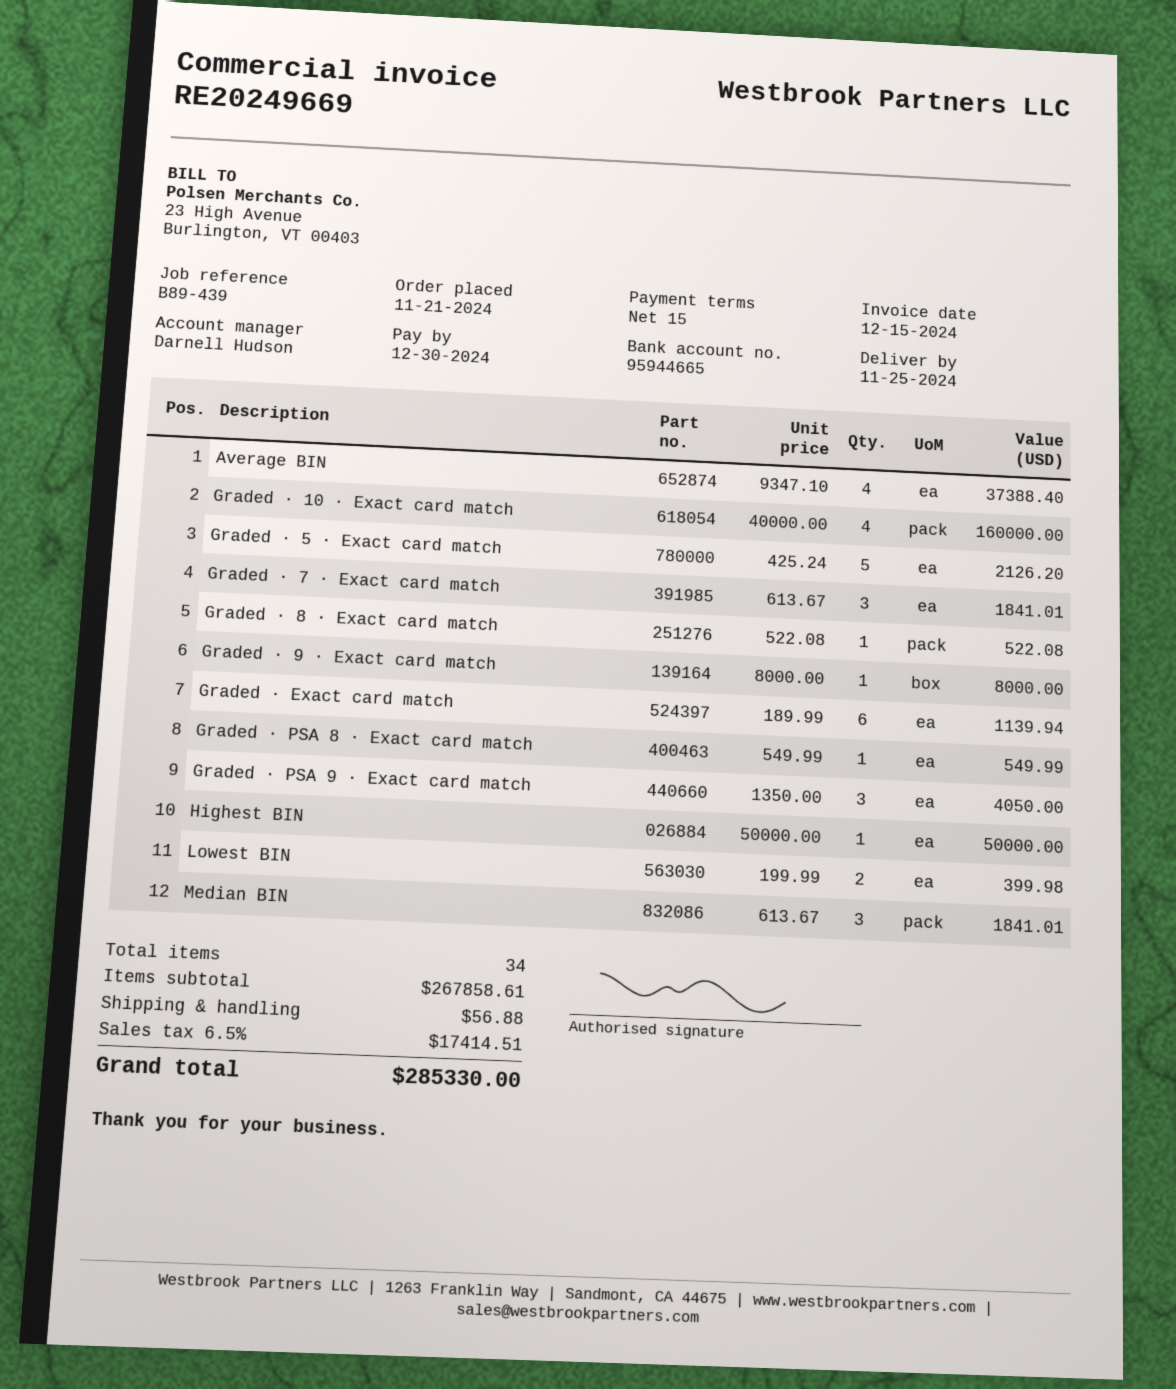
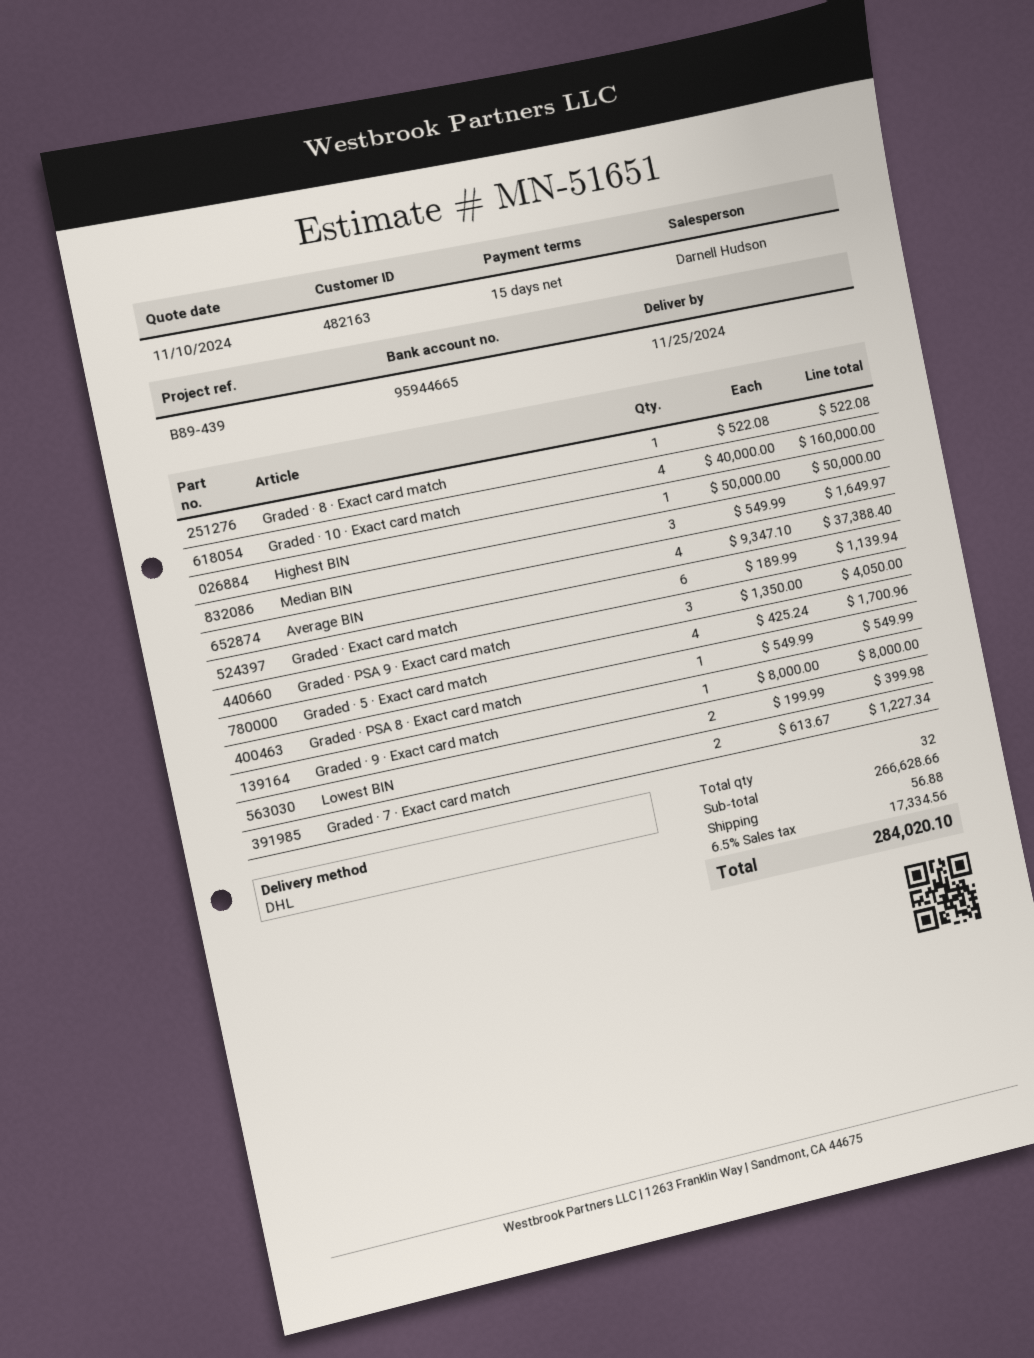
Graded · 5 · Exact card match: 5 x 425.24 = 2126.20 -> 4 x 425.24 = 1700.96
Graded · 7 · Exact card match: 3 x 613.67 = 1841.01 -> 2 x 613.67 = 1227.34
Median BIN: 3 x 613.67 = 1841.01 -> 3 x 549.99 = 1649.97
total quantity: 34 -> 32
subtotal: 267858.61 -> 266628.66
tax: 6.5% = 17414.51 -> 6.5% = 17334.56
total: 285330.00 -> 284020.10

